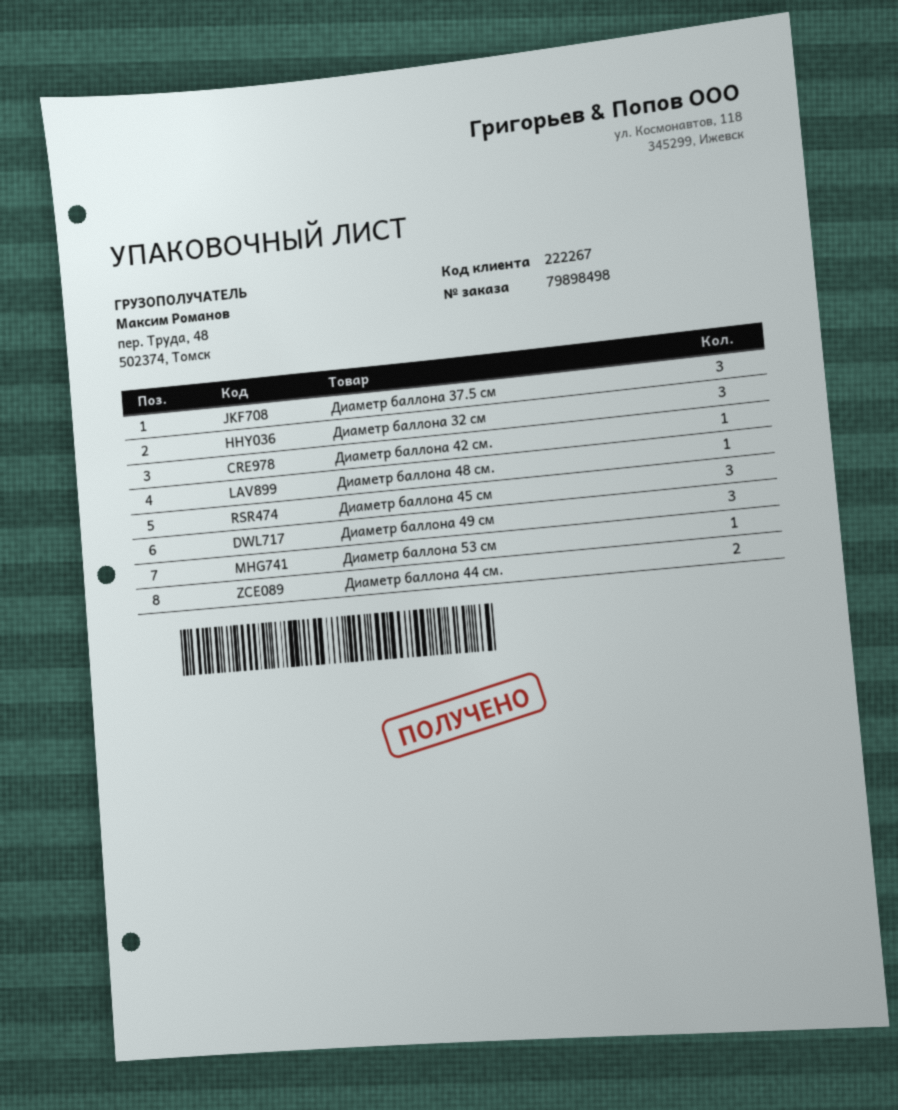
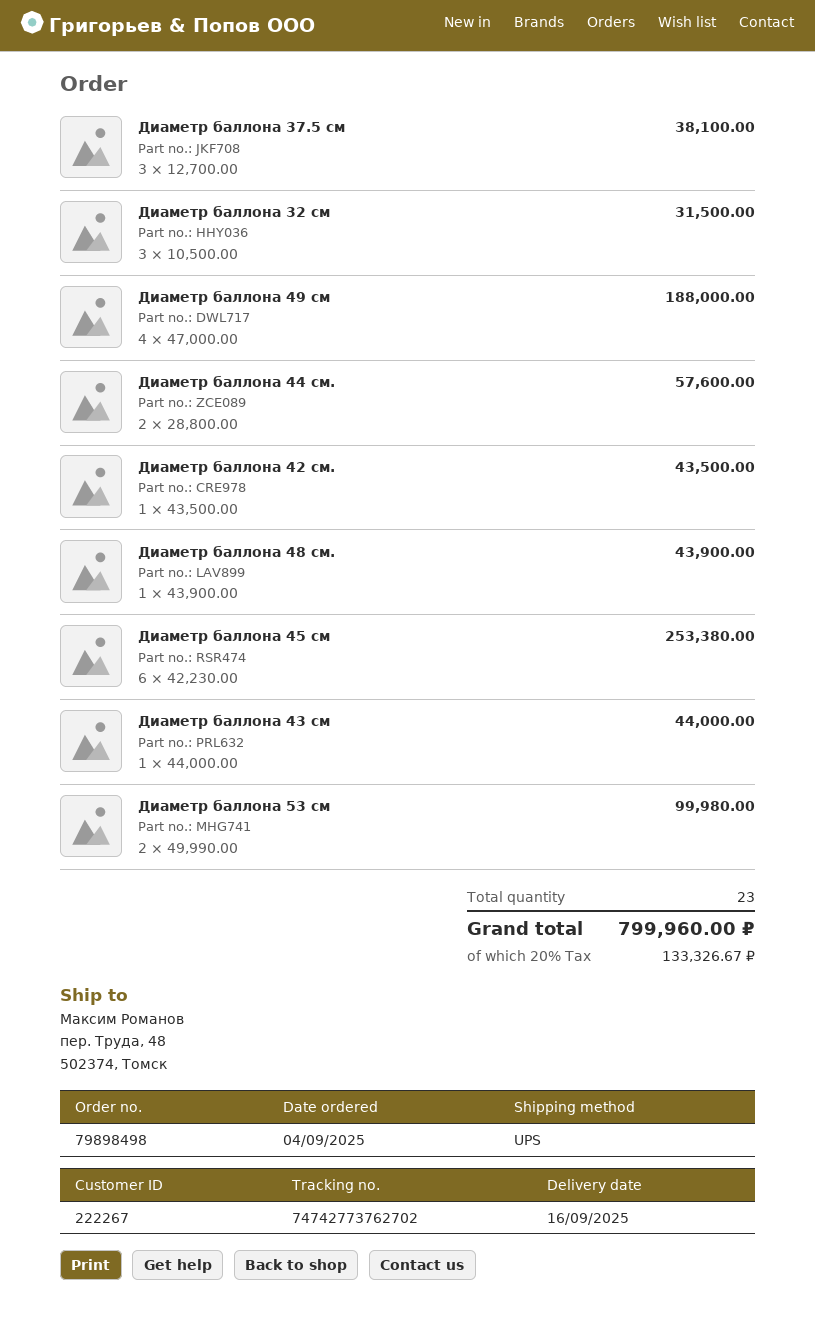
Диаметр баллона 45 см: 3 -> 6
Диаметр баллона 49 см: 3 -> 4
Диаметр баллона 53 см: 1 -> 2
Диаметр баллона 43 см: none -> 1

